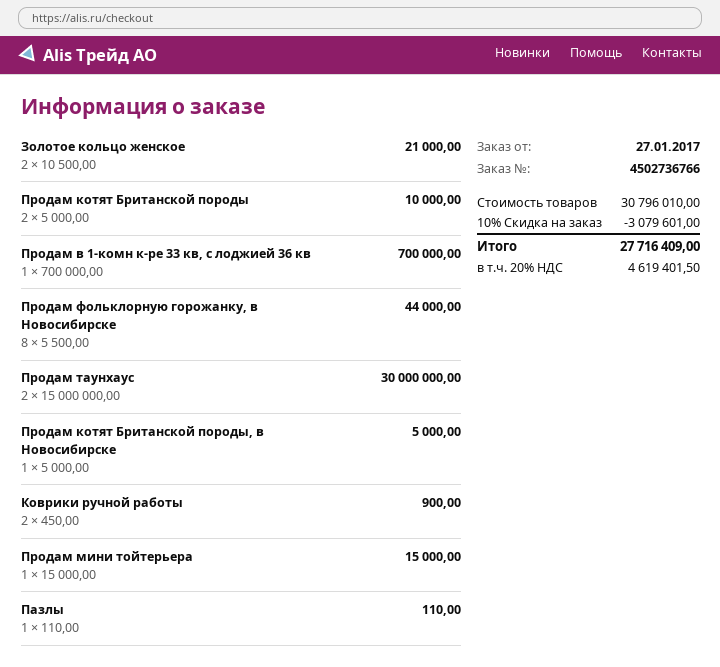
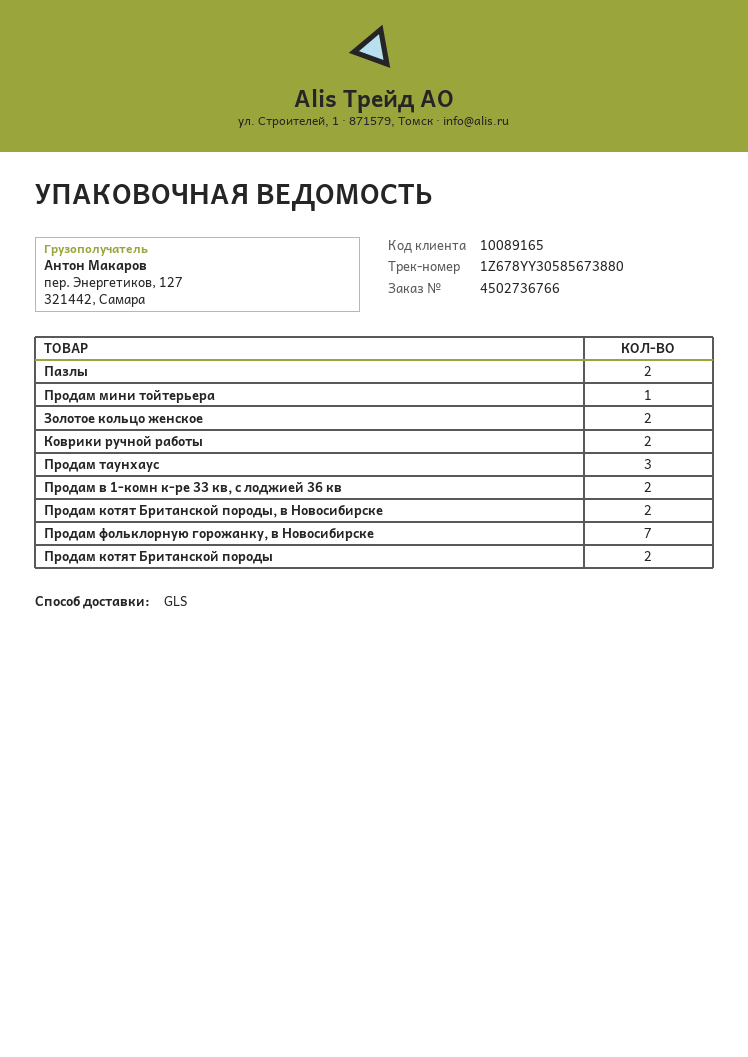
Продам в 1-комн к-ре 33 кв, с лоджией 36 кв: 1 -> 2
Продам фольклорную горожанку, в Новосибирске: 8 -> 7
Продам таунхаус: 2 -> 3
Продам котят Британской породы, в Новосибирске: 1 -> 2
Пазлы: 1 -> 2

